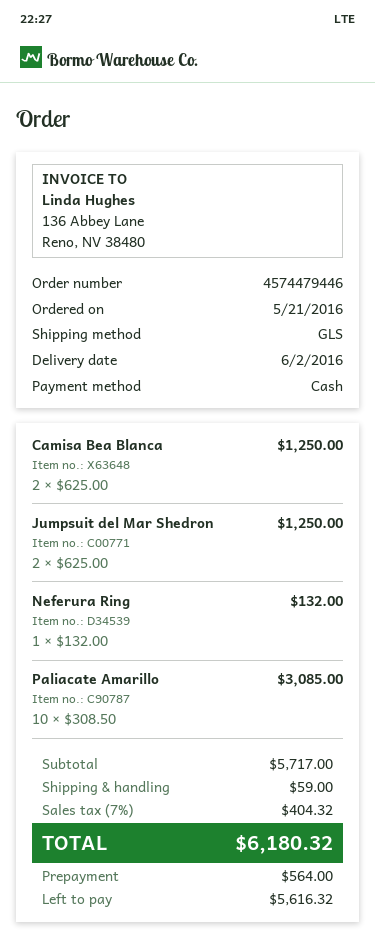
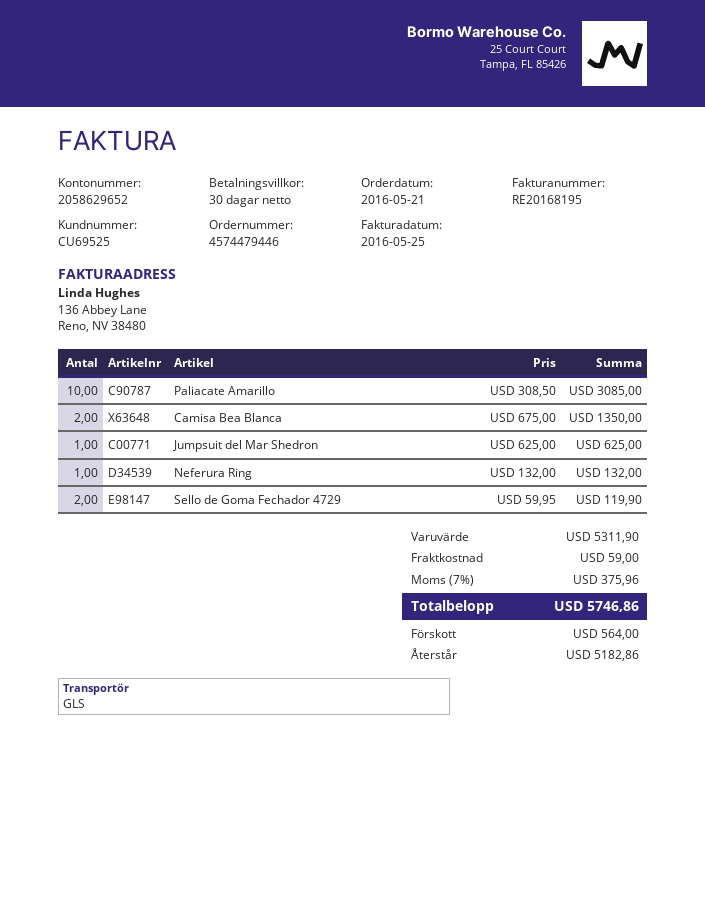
Camisa Bea Blanca: 2 x 625.00 = 1250.00 -> 2 x 675.00 = 1350.00
Jumpsuit del Mar Shedron: 2 x 625.00 = 1250.00 -> 1 x 625.00 = 625.00
Sello de Goma Fechador 4729: none -> 2 x 59.95 = 119.90
subtotal: 5717.00 -> 5311.90
tax: 7% = 404.32 -> 7% = 375.96
total: 6180.32 -> 5746.86
balance: 5616.32 -> 5182.86

